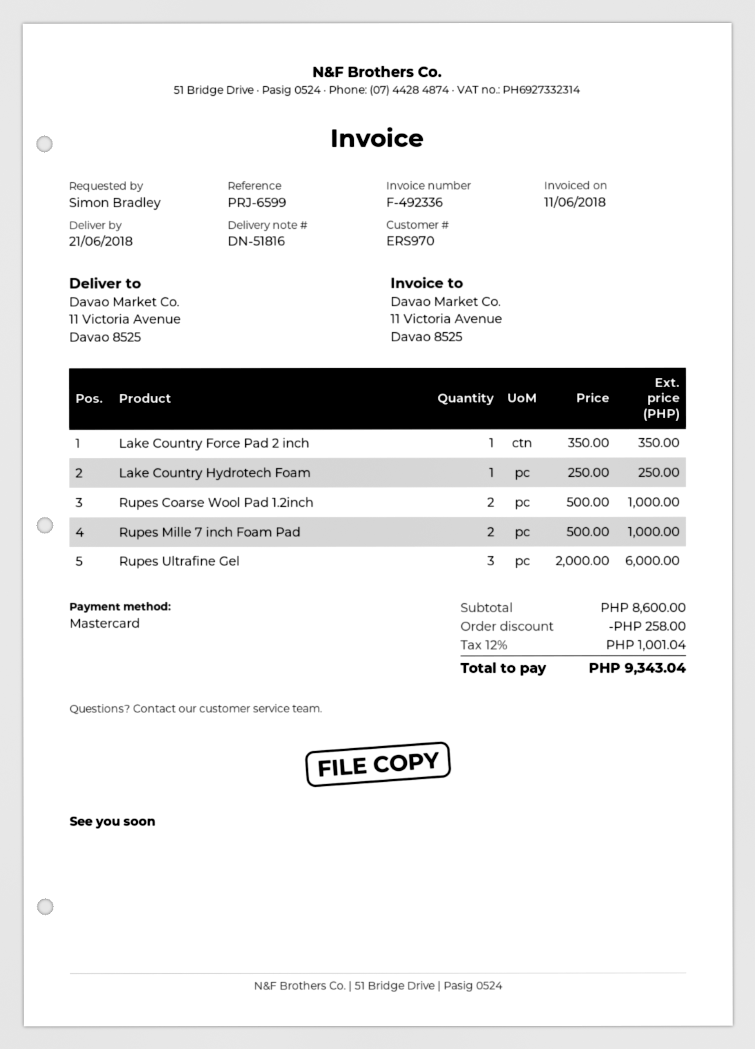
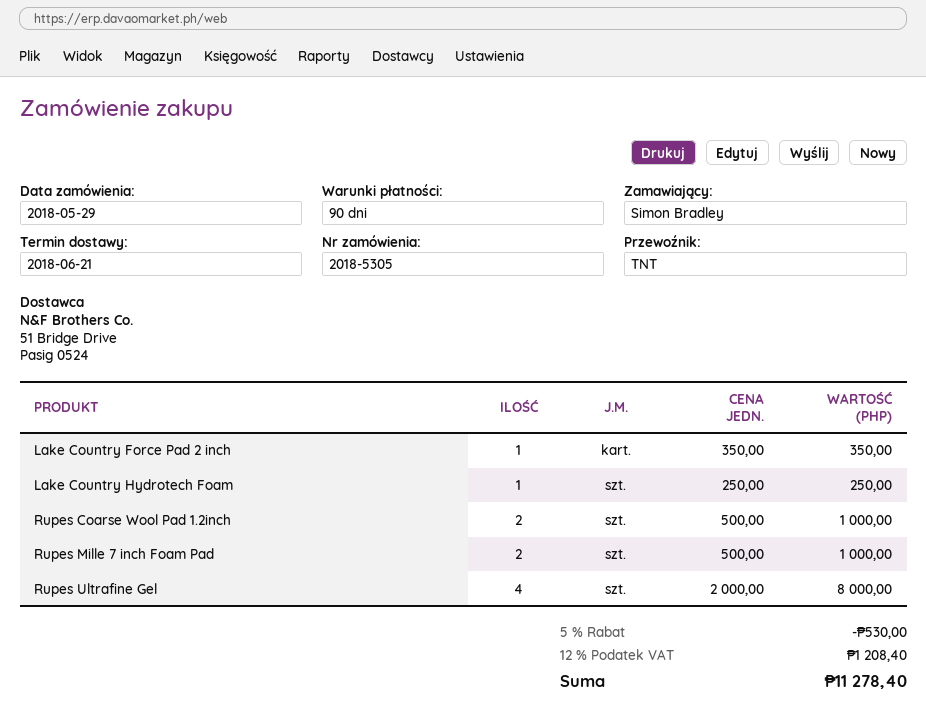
Rupes Ultrafine Gel: 3 x 2000.00 = 6000.00 -> 4 x 2000.00 = 8000.00
discount: 258.00 -> 530.00
tax: 12% = 1001.04 -> 12% = 1208.40
total: 9343.04 -> 11278.40

